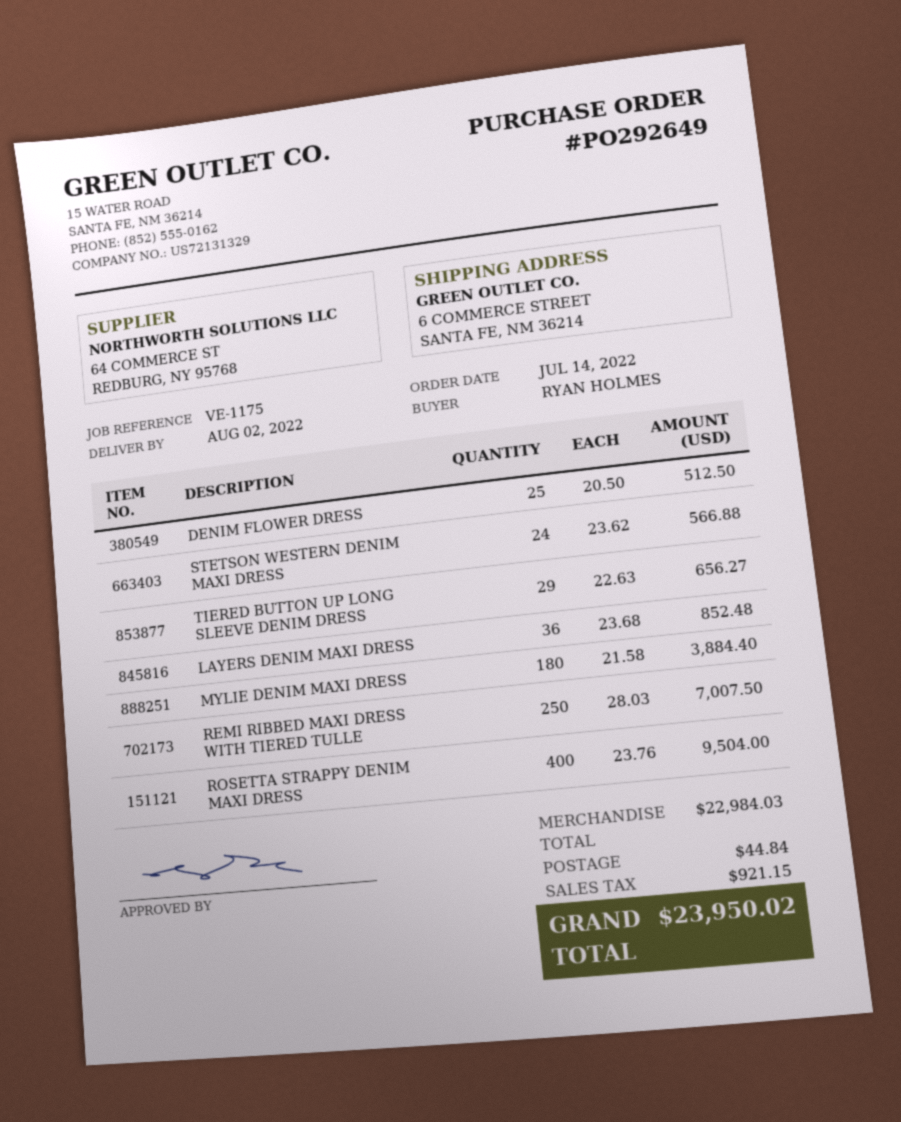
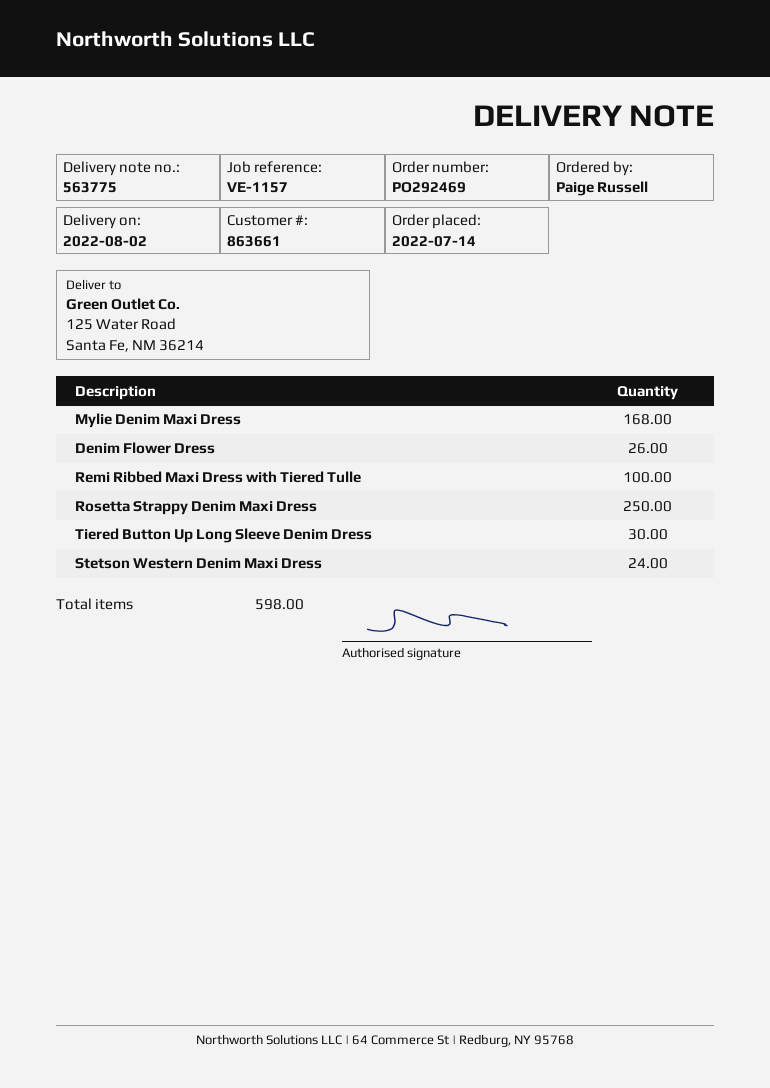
order number: PO292649 -> PO292469
reference: VE-1175 -> VE-1157
ordered by: RYAN HOLMES -> Paige Russell
ship to: 6 COMMERCE STREET, SANTA FE, NM 36214 -> 125 Water Road, Santa Fe, NM 36214
DENIM FLOWER DRESS: 25 -> 26
TIERED BUTTON UP LONG SLEEVE DENIM DRESS: 29 -> 30
LAYERS DENIM MAXI DRESS: 36 -> none
MYLIE DENIM MAXI DRESS: 180 -> 168
REMI RIBBED MAXI DRESS WITH TIERED TULLE: 250 -> 100
ROSETTA STRAPPY DENIM MAXI DRESS: 400 -> 250

